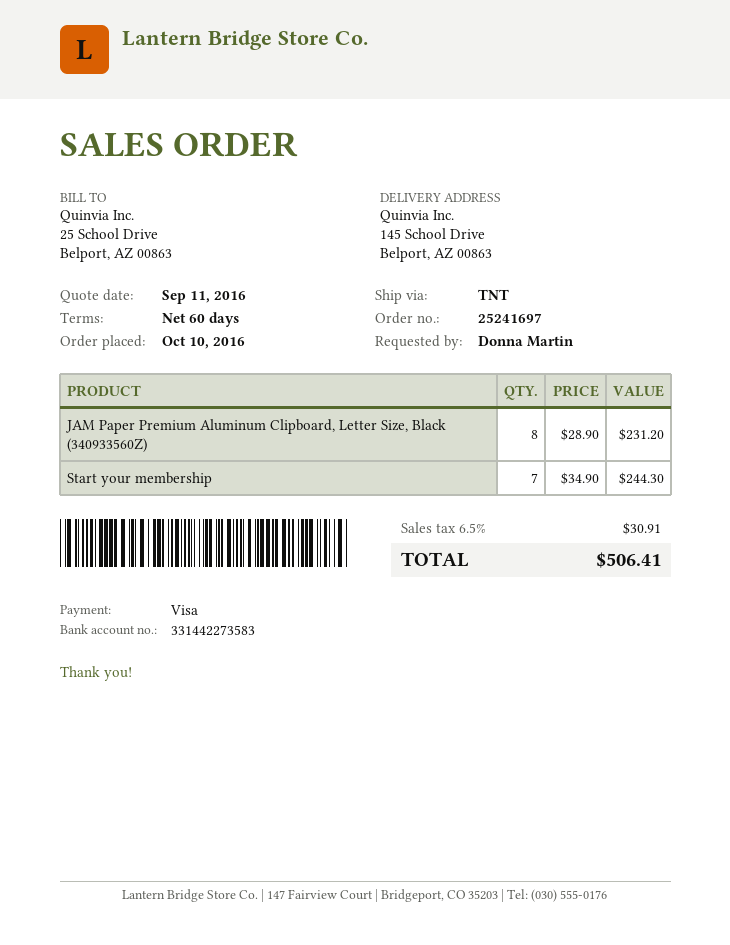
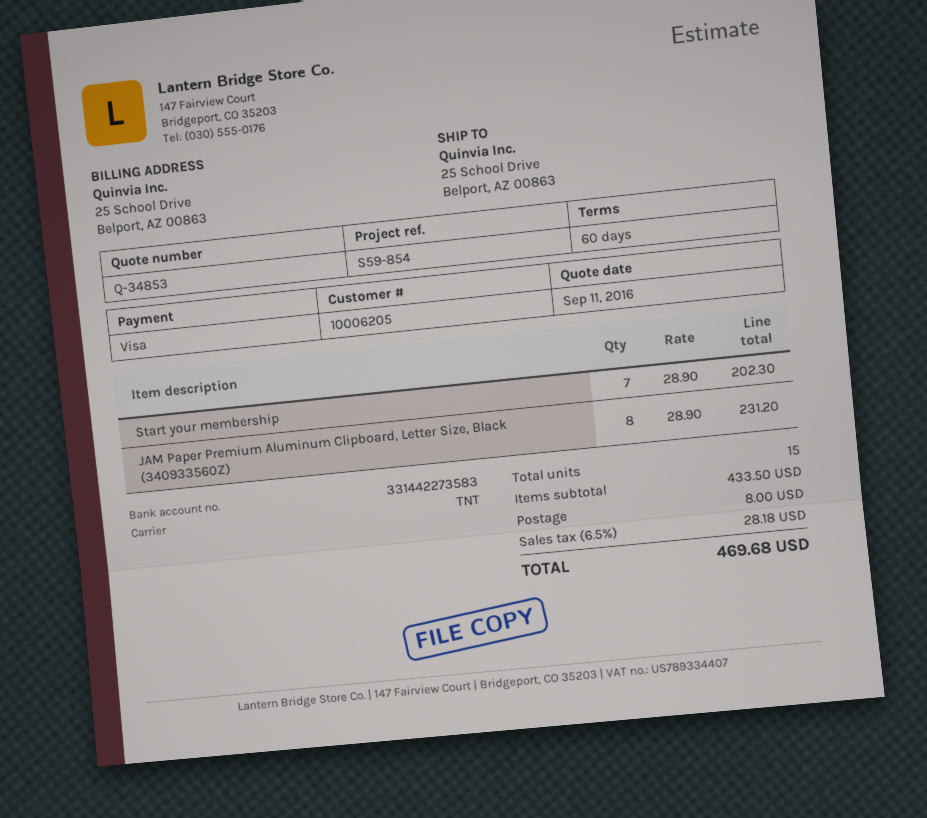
ship to: 145 School Drive, Belport, AZ 00863 -> 25 School Drive, Belport, AZ 00863
Start your membership: 7 x 34.90 = 244.30 -> 7 x 28.90 = 202.30
shipping: none -> 8.00
tax: 6.5% = 30.91 -> 6.5% = 28.18
total: 506.41 -> 469.68

